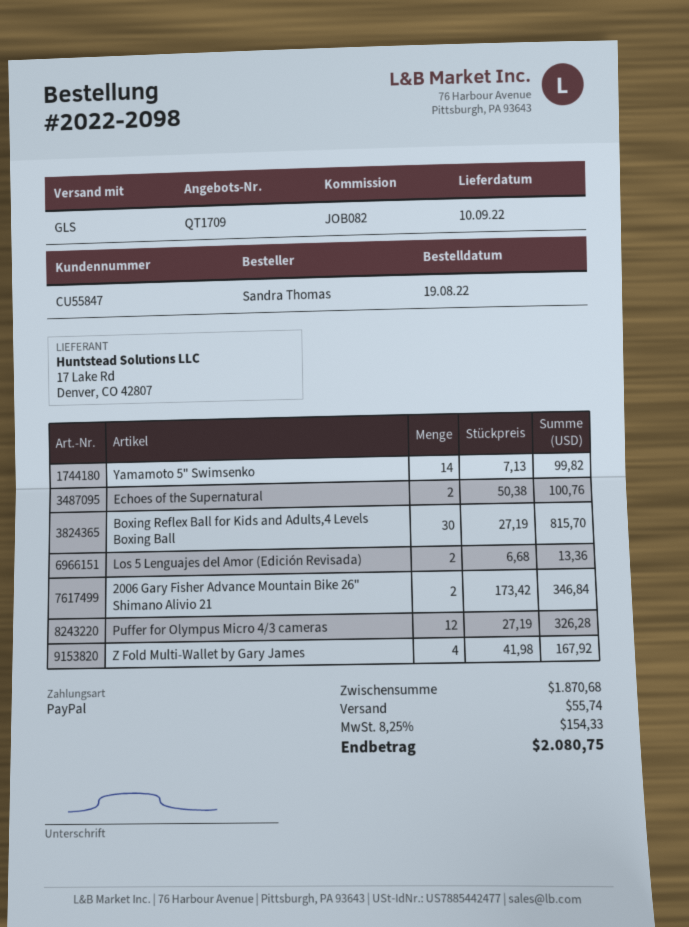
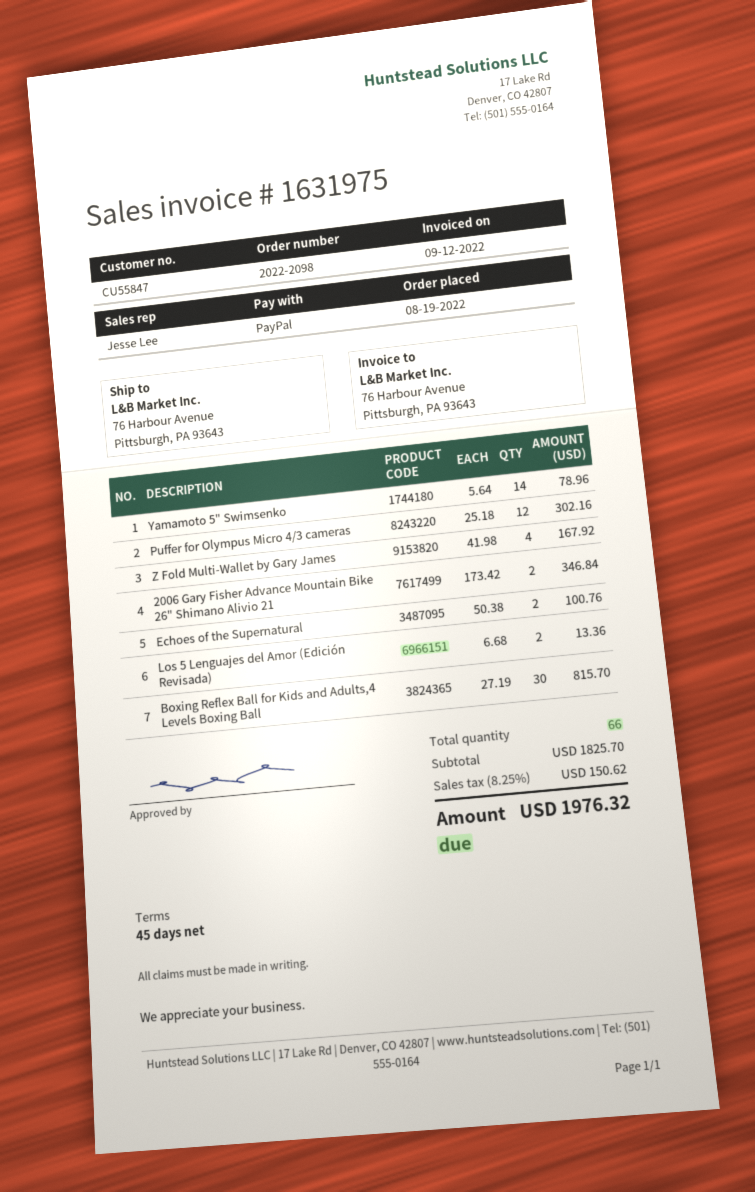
Yamamoto 5" Swimsenko: 14 x 7.13 = 99.82 -> 14 x 5.64 = 78.96
Puffer for Olympus Micro 4/3 cameras: 12 x 27.19 = 326.28 -> 12 x 25.18 = 302.16
subtotal: 1870.68 -> 1825.70
shipping: 55.74 -> none
tax: 8.25% = 154.33 -> 8.25% = 150.62
total: 2080.75 -> 1976.32

